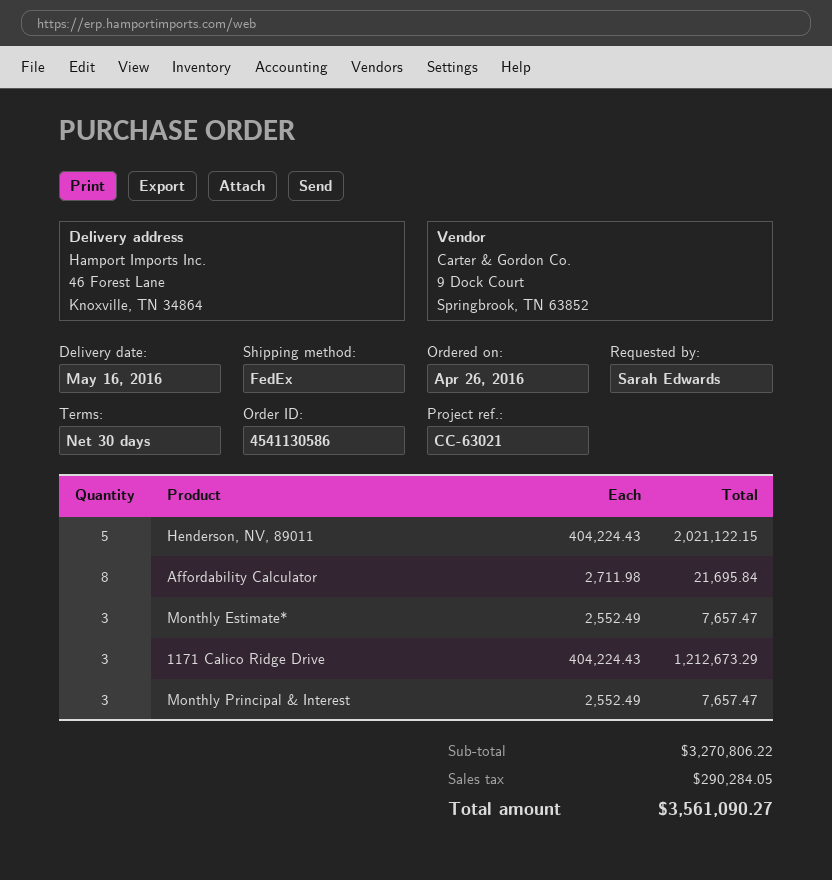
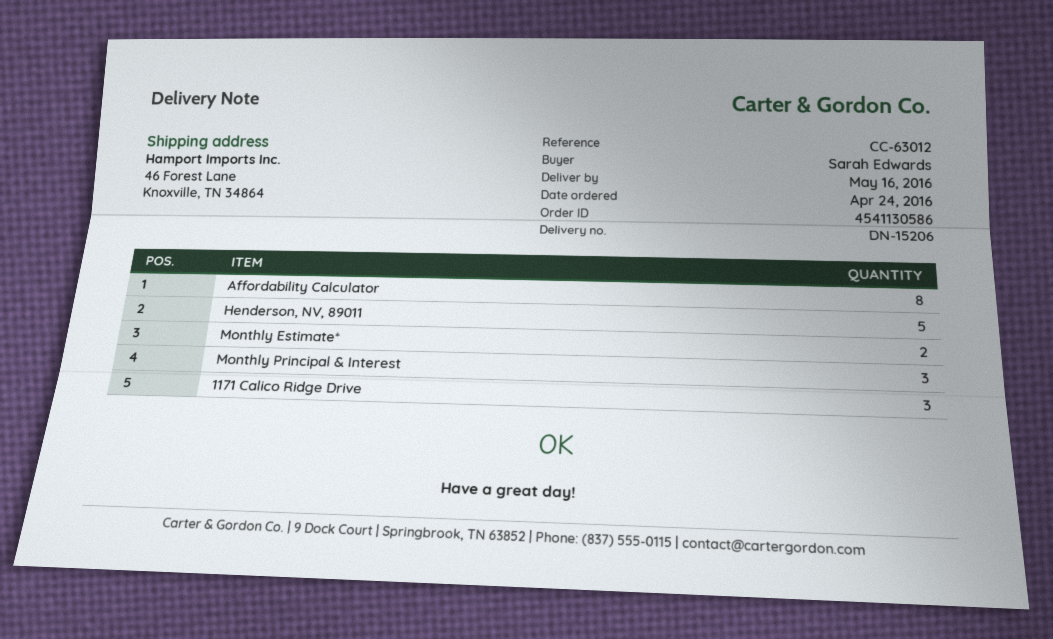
order date: 2016-04-26 -> 2016-04-24
reference: CC-63021 -> CC-63012
Monthly Estimate*: 3 -> 2

